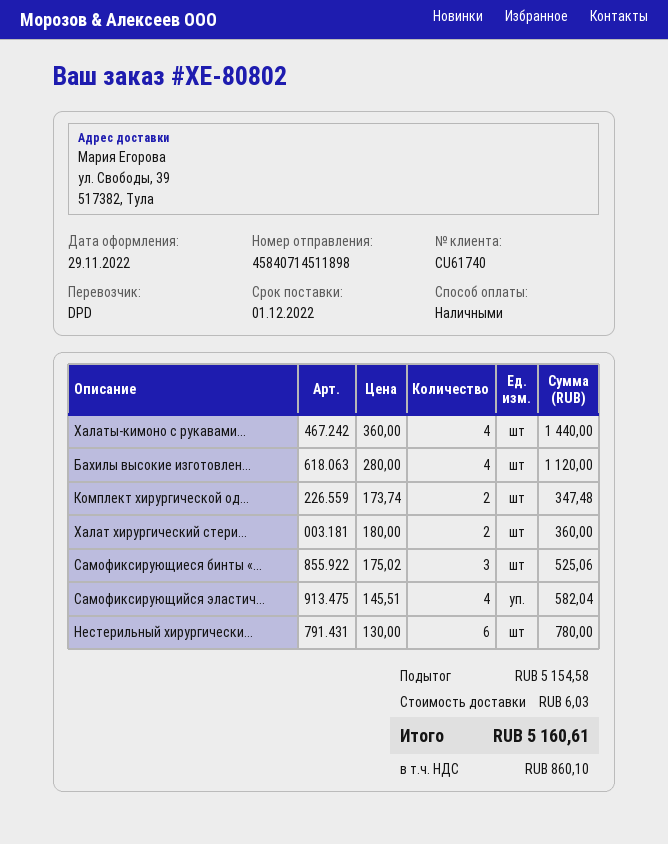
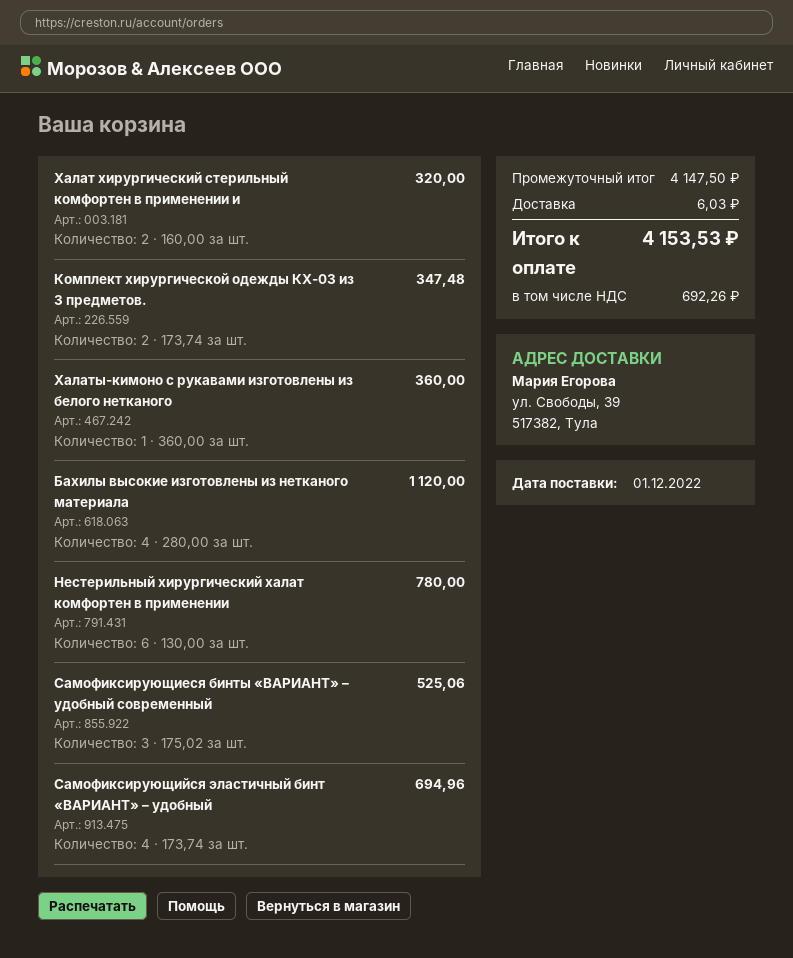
Халаты-кимоно с рукавами...: 4 x 360.00 = 1440.00 -> 1 x 360.00 = 360.00
Халат хирургический стери...: 2 x 180.00 = 360.00 -> 2 x 160.00 = 320.00
Самофиксирующийся эластич...: 4 x 145.51 = 582.04 -> 4 x 173.74 = 694.96
subtotal: 5154.58 -> 4147.50
tax: 860.10 -> 692.26
total: 5160.61 -> 4153.53

